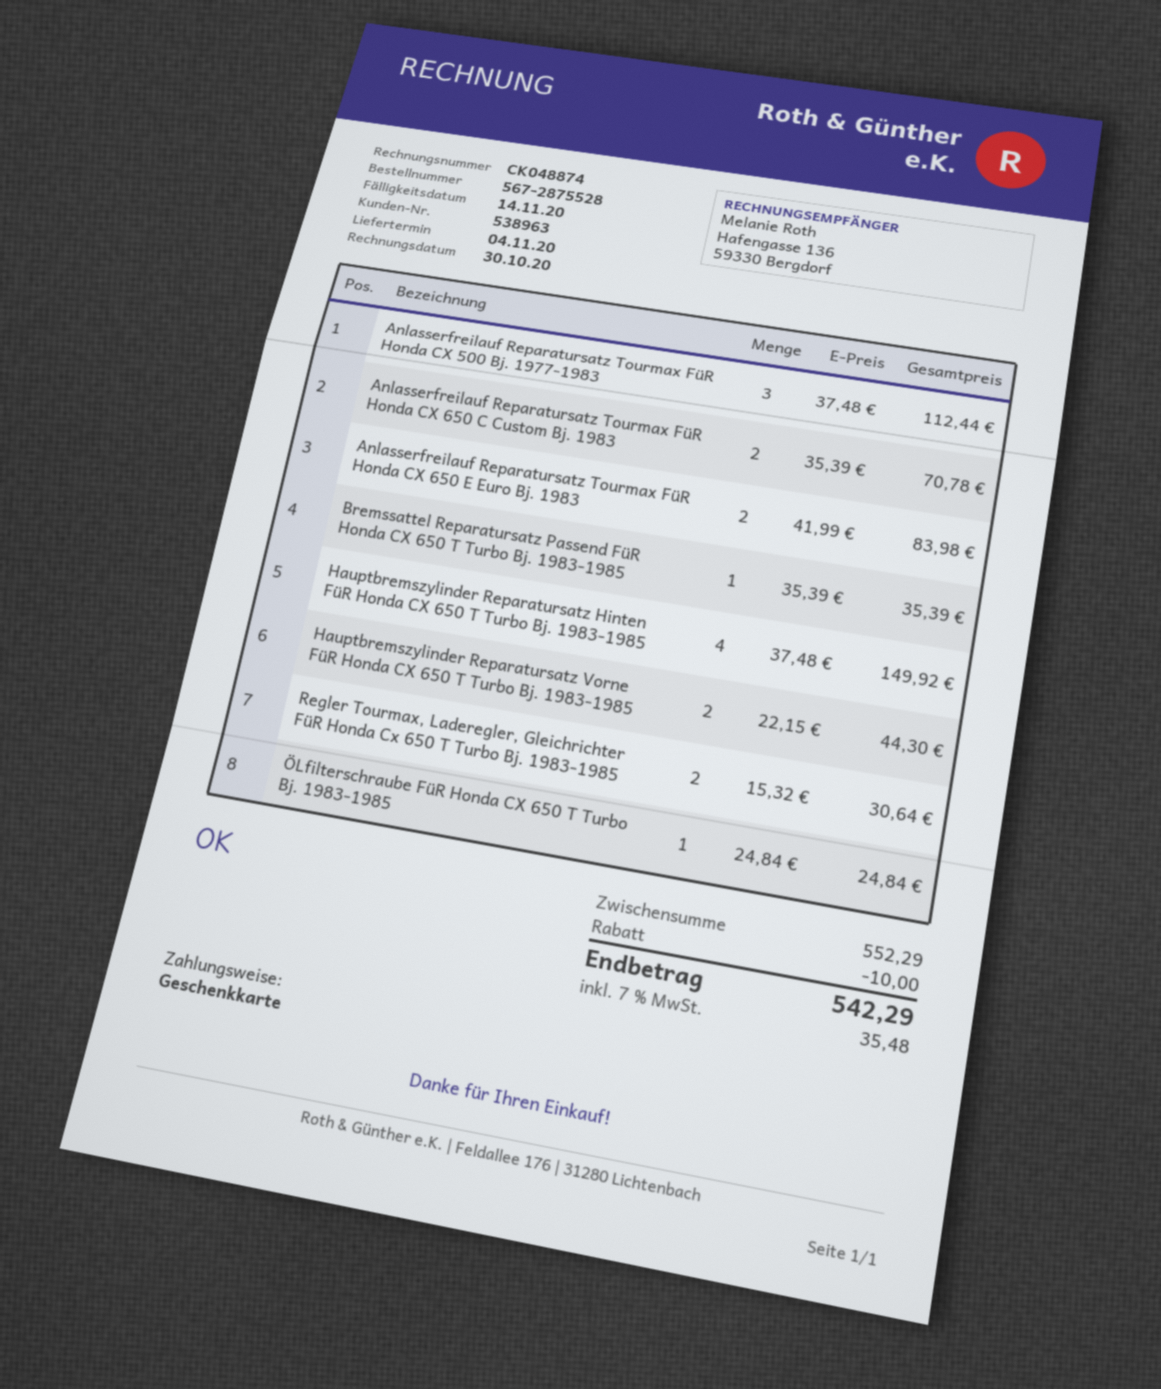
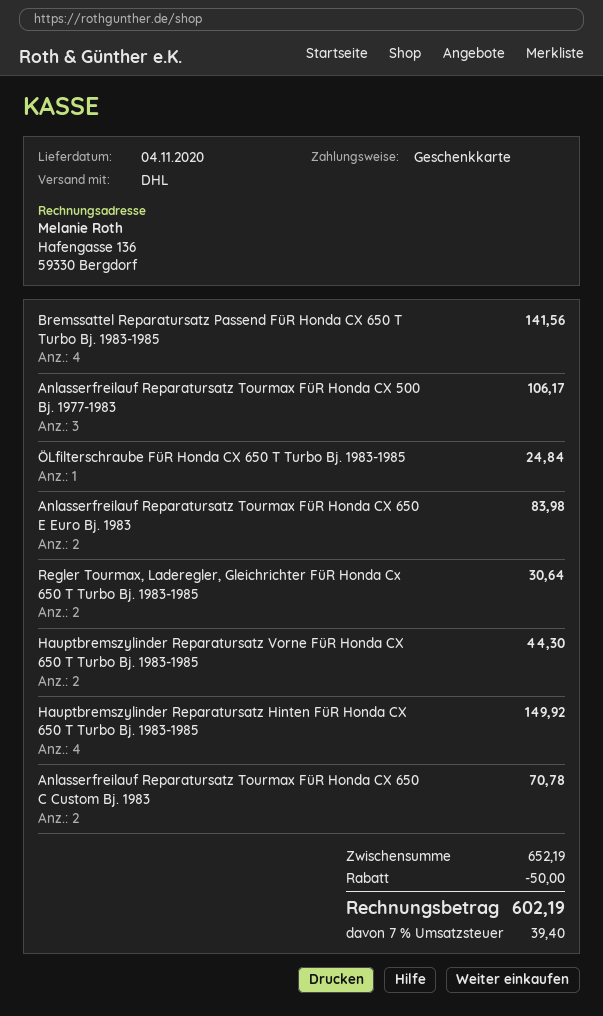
Anlasserfreilauf Reparatursatz Tourmax FüR Honda CX 500 Bj. 1977-1983: 3 for 112.44 -> 3 for 106.17
Bremssattel Reparatursatz Passend FüR Honda CX 650 T Turbo Bj. 1983-1985: 1 for 35.39 -> 4 for 141.56
subtotal: 552.29 -> 652.19
discount: 10.00 -> 50.00
tax: 7% = 35.48 -> 7% = 39.40
total: 542.29 -> 602.19

